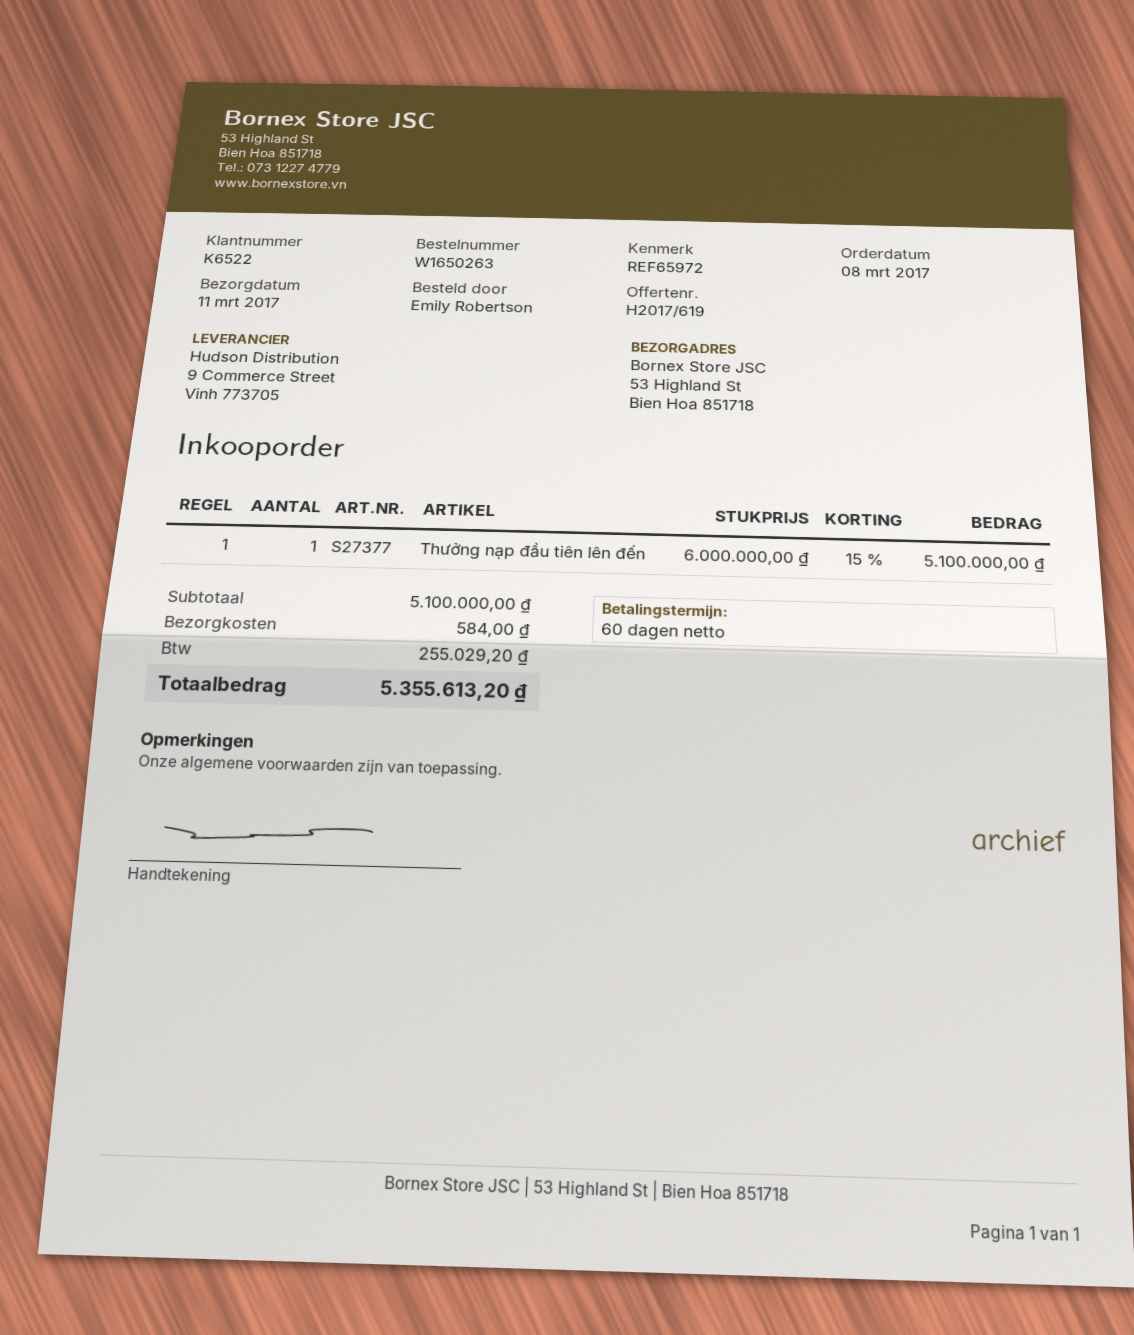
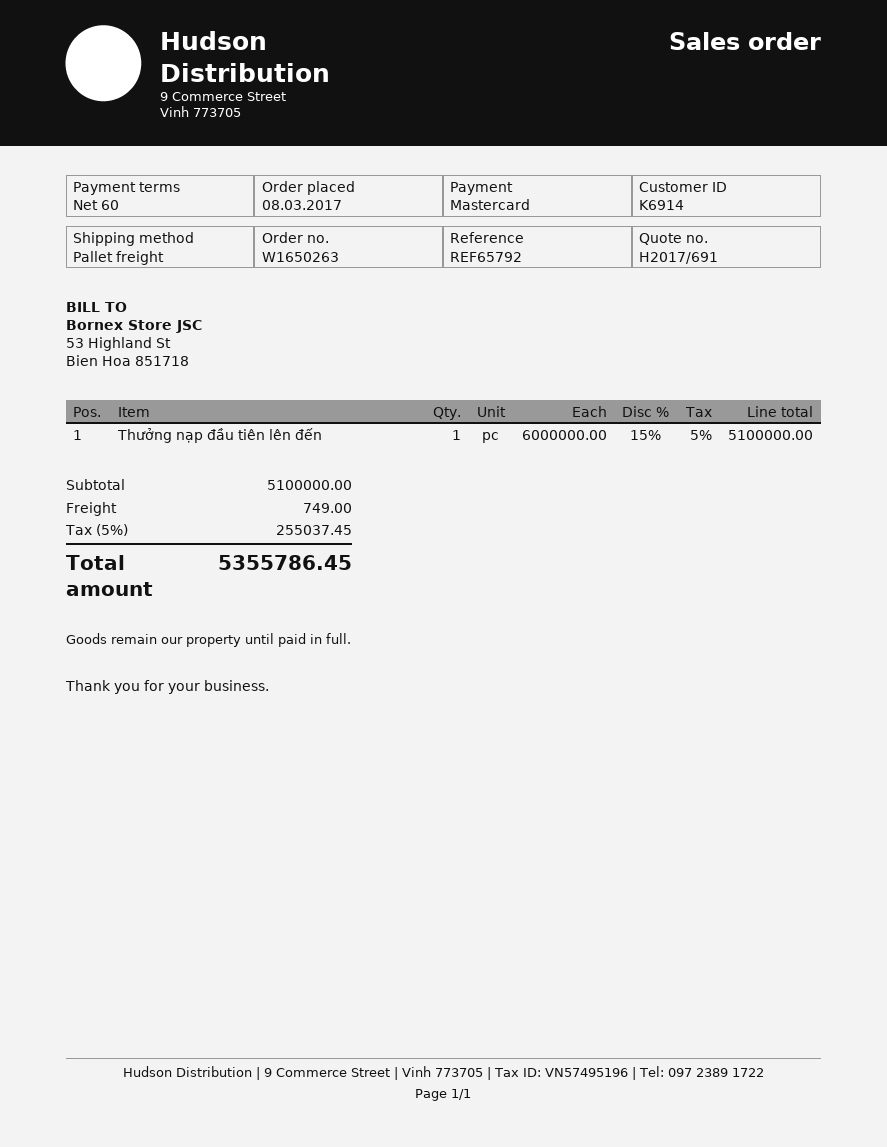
quote number: H2017/619 -> H2017/691
customer number: K6522 -> K6914
reference: REF65972 -> REF65792
shipping: 584.00 -> 749.00
tax: 255029.20 -> 255037.45
total: 5355613.20 -> 5355786.45

